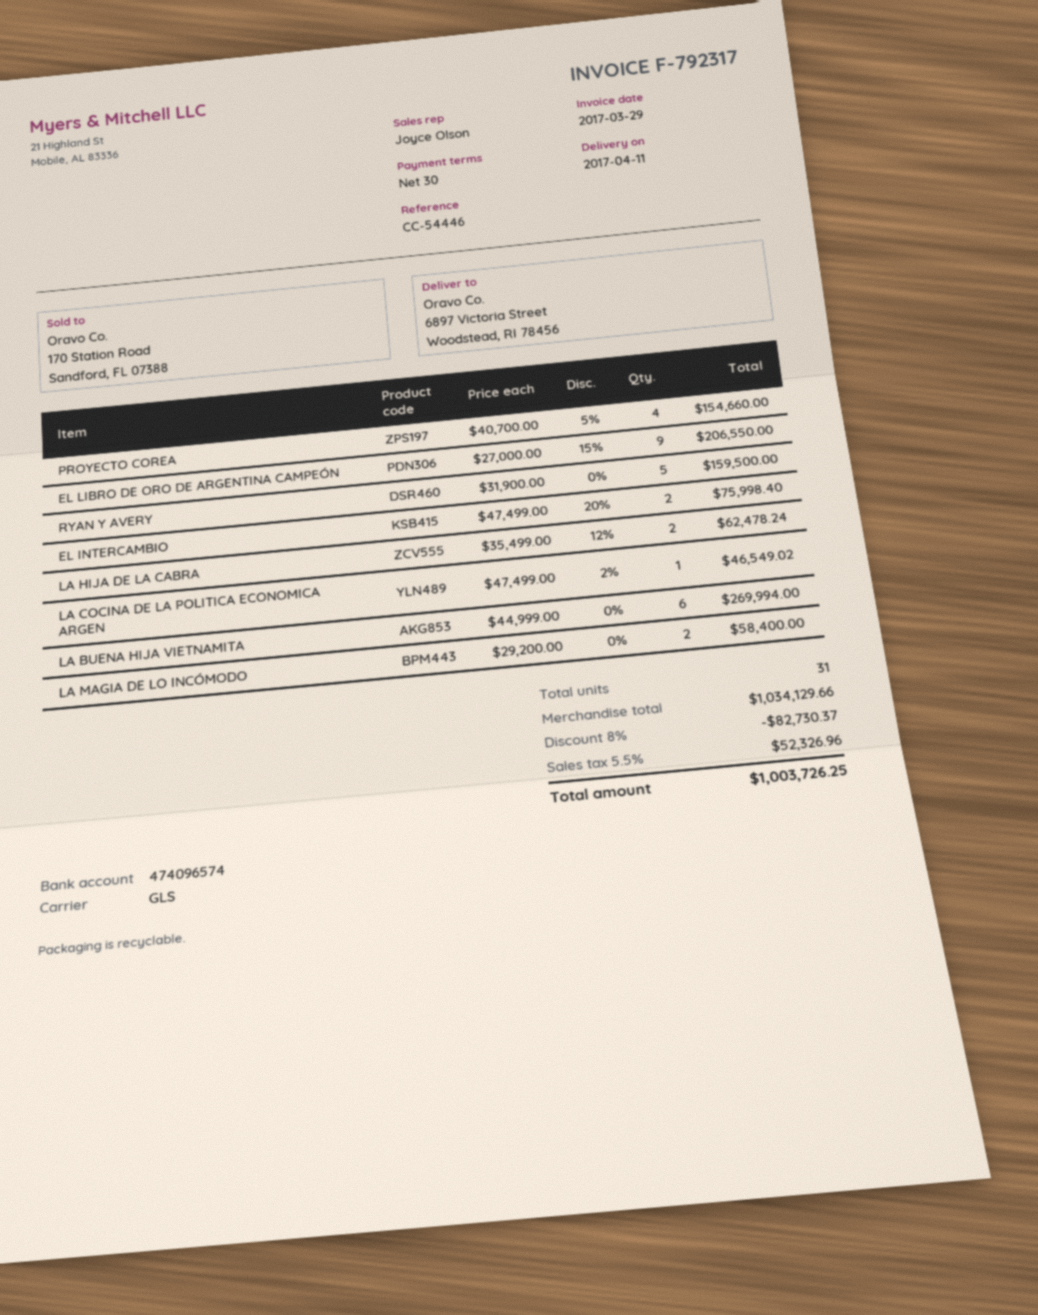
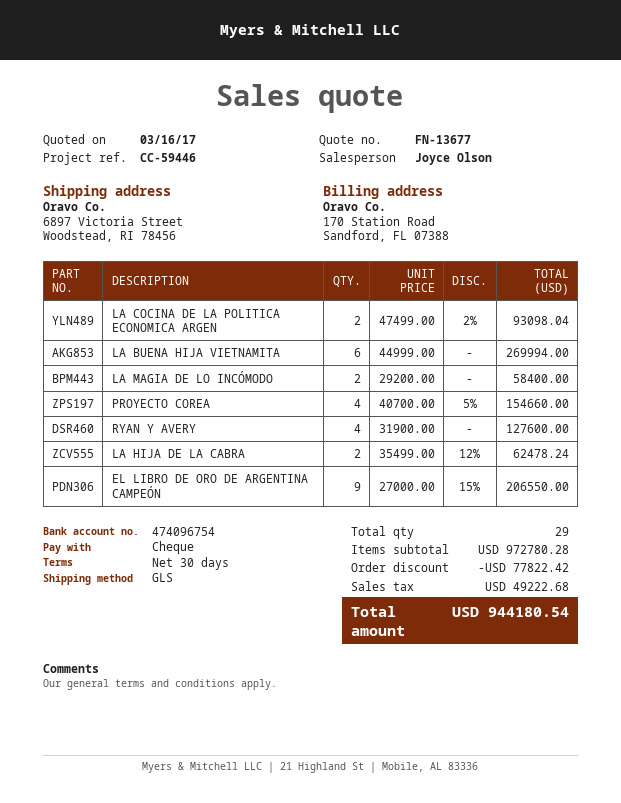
reference: CC-54446 -> CC-59446
bank account: 474096574 -> 474096754
RYAN Y AVERY: 5 x 31900.00 = 159500.00 -> 4 x 31900.00 = 127600.00
EL INTERCAMBIO: 2 x 47499.00 - 20% = 75998.40 -> none
LA COCINA DE LA POLITICA ECONOMICA ARGEN: 1 x 47499.00 - 2% = 46549.02 -> 2 x 47499.00 - 2% = 93098.04
total quantity: 31 -> 29
subtotal: 1034129.66 -> 972780.28
discount: 82730.37 -> 77822.42
tax: 52326.96 -> 49222.68
total: 1003726.25 -> 944180.54

